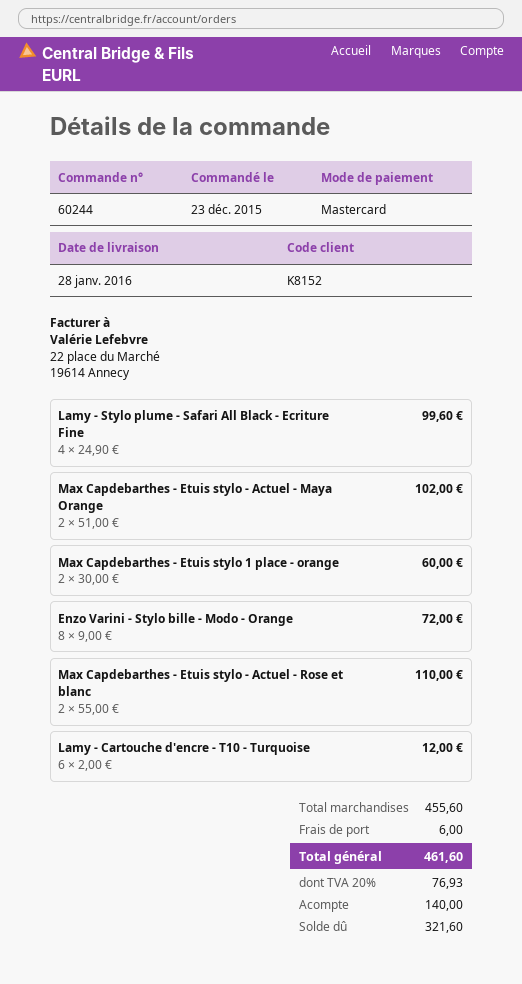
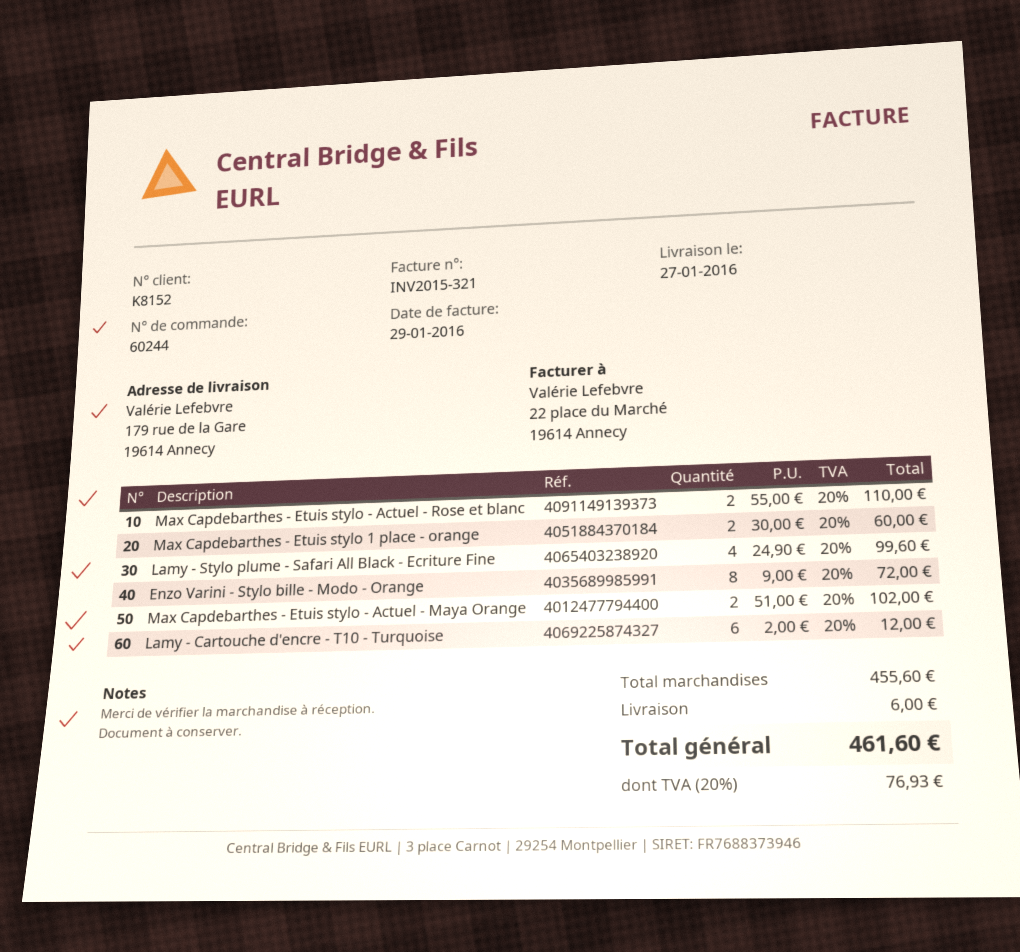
delivery date: 2016-01-28 -> 2016-01-27

